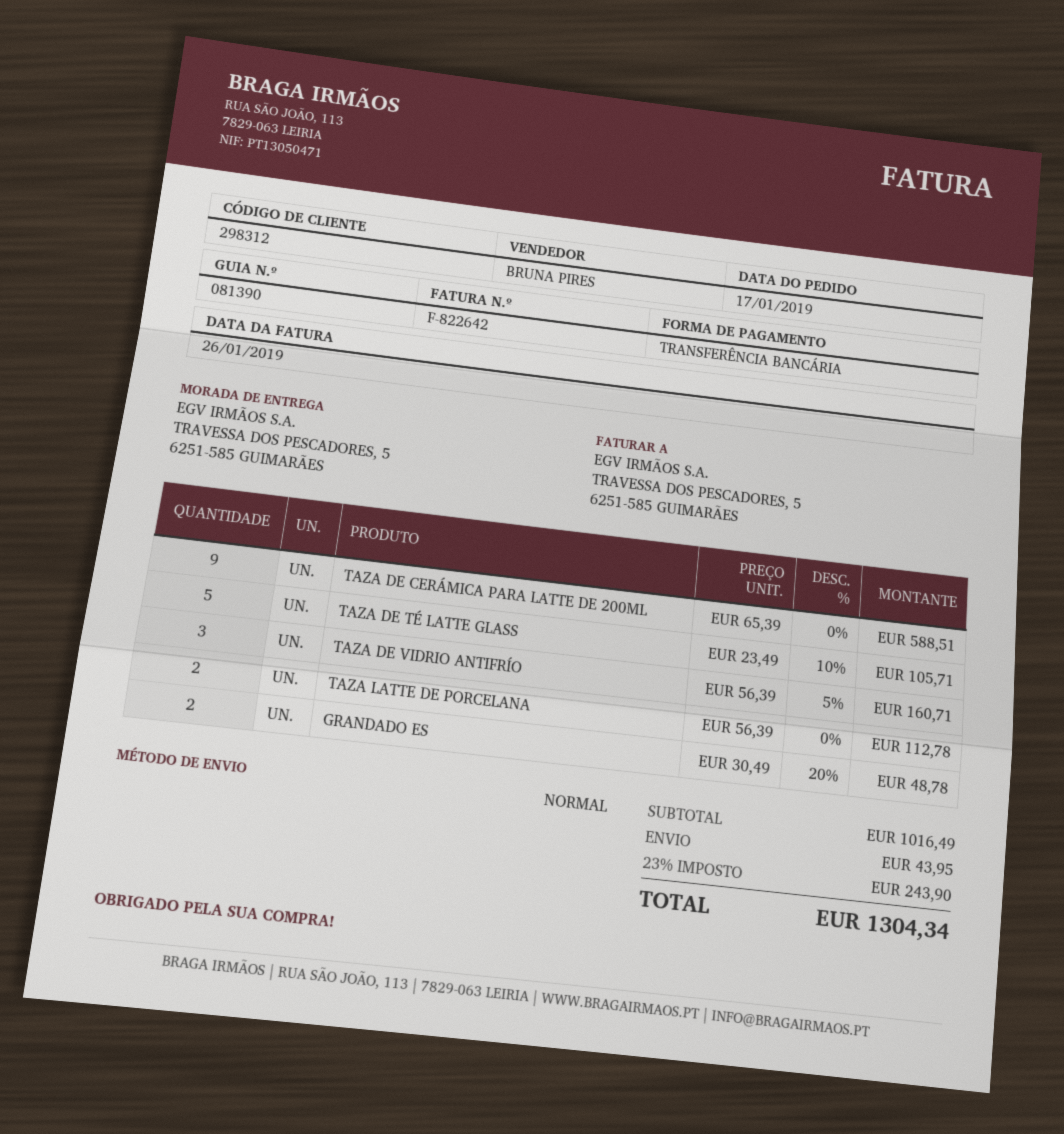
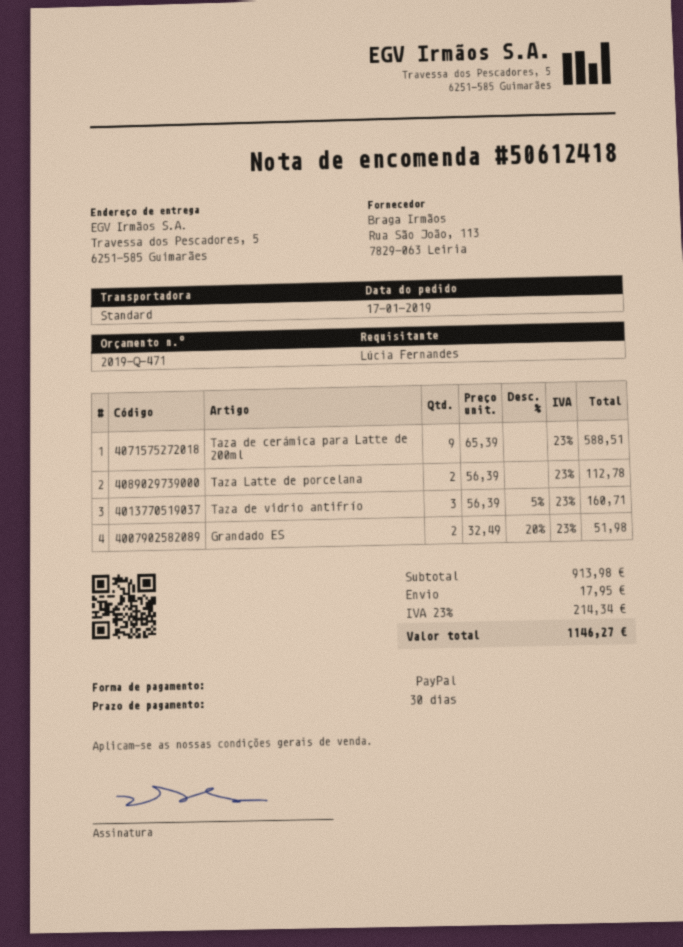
payment method: bank transfer -> PayPal
TAZA DE TÉ LATTE GLASS: 5 x 23.49 - 10% = 105.71 -> none
GRANDADO ES: 2 x 30.49 - 20% = 48.78 -> 2 x 32.49 - 20% = 51.98
subtotal: 1016.49 -> 913.98
shipping: 43.95 -> 17.95
tax: 23% = 243.90 -> 23% = 214.34
total: 1304.34 -> 1146.27

